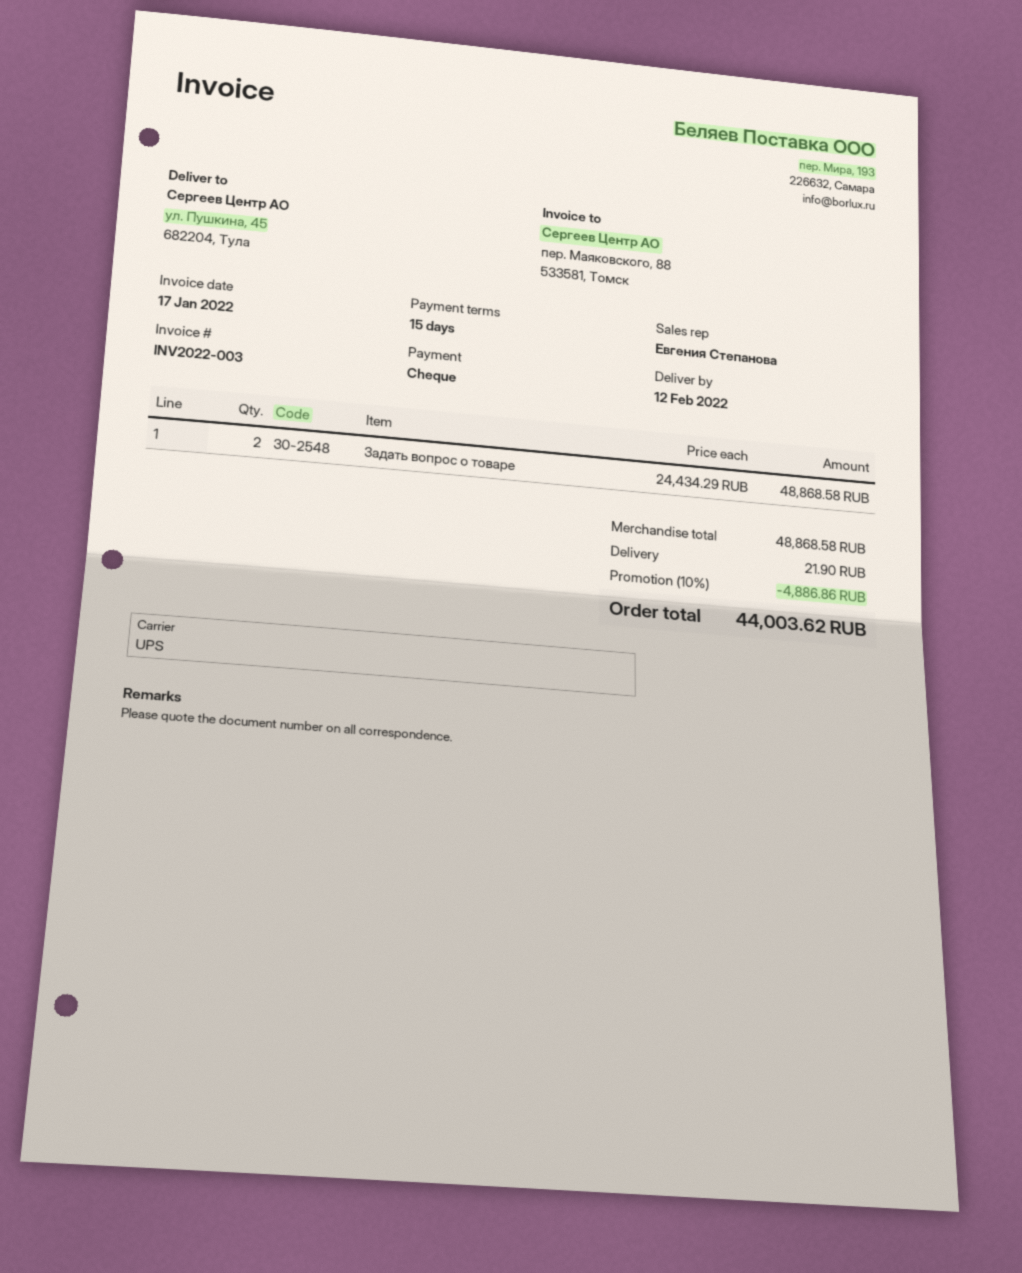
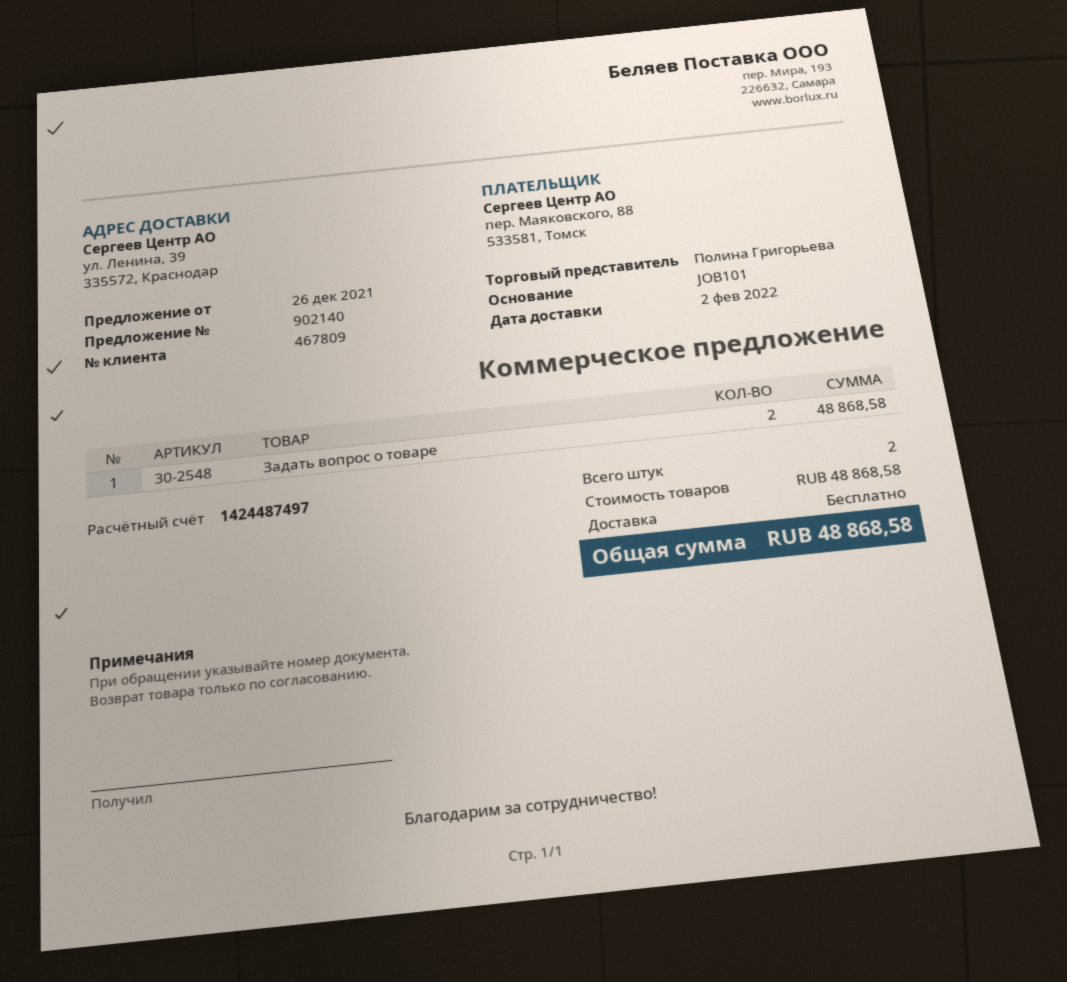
delivery date: 2022-02-12 -> 2022-02-02
sales rep: Евгения Степанова -> Полина Григорьева
ship to: ул. Пушкина, 45, 682204, Тула -> ул. Ленина, 39, 335572, Краснодар
discount: 10% = 4886.86 -> none
shipping: 21.90 -> 0.00
total: 44003.62 -> 48868.58

